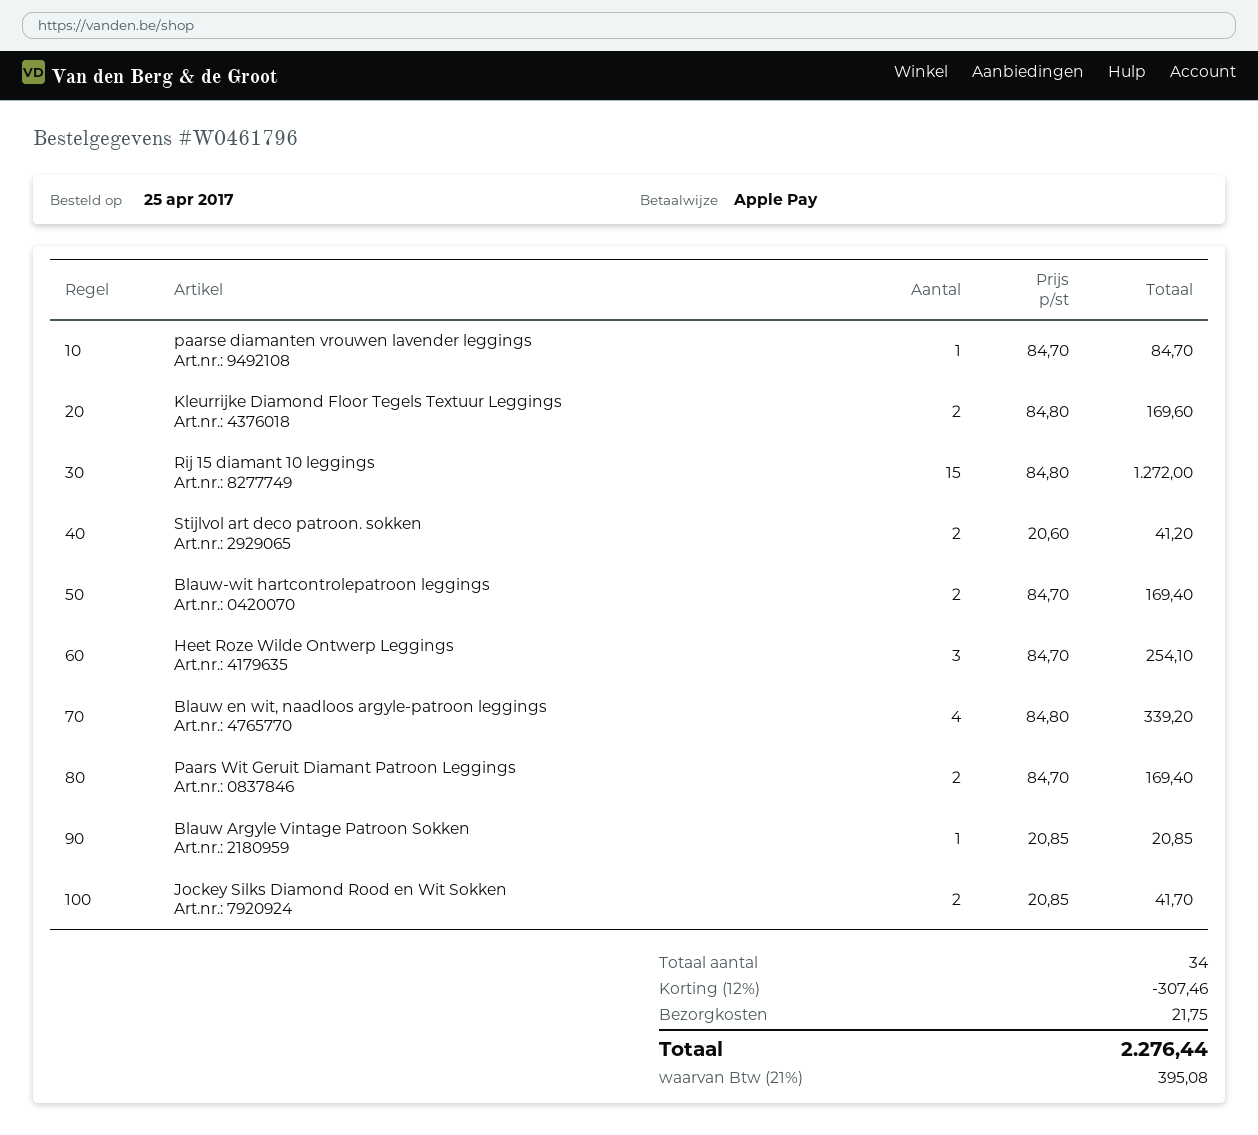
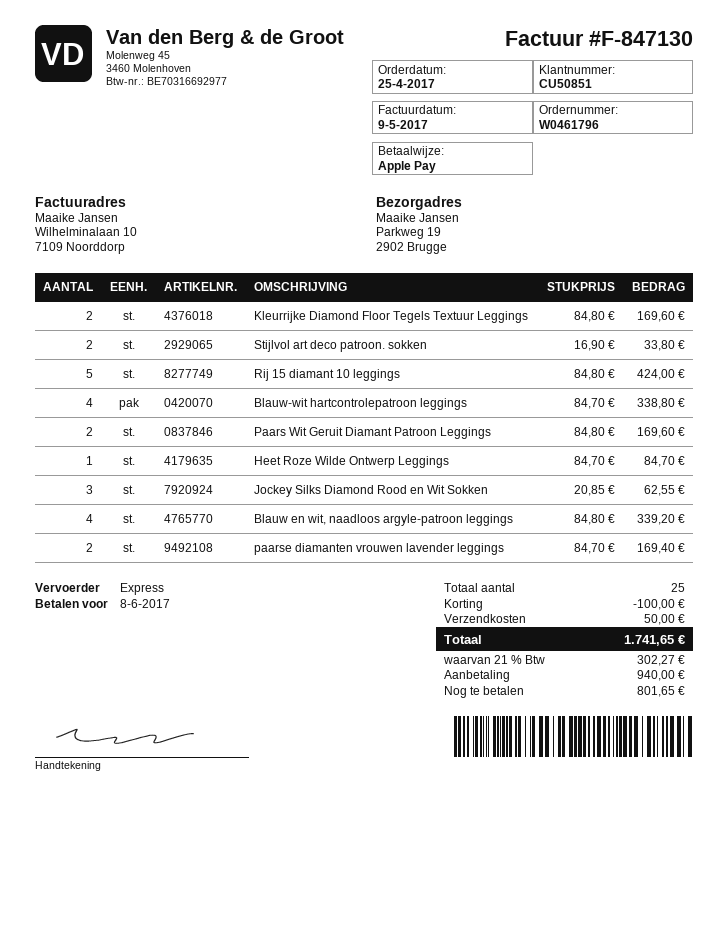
paarse diamanten vrouwen lavender leggings: 1 x 84.70 = 84.70 -> 2 x 84.70 = 169.40
Rij 15 diamant 10 leggings: 15 x 84.80 = 1272.00 -> 5 x 84.80 = 424.00
Stijlvol art deco patroon. sokken: 2 x 20.60 = 41.20 -> 2 x 16.90 = 33.80
Blauw-wit hartcontrolepatroon leggings: 2 x 84.70 = 169.40 -> 4 x 84.70 = 338.80
Heet Roze Wilde Ontwerp Leggings: 3 x 84.70 = 254.10 -> 1 x 84.70 = 84.70
Paars Wit Geruit Diamant Patroon Leggings: 2 x 84.70 = 169.40 -> 2 x 84.80 = 169.60
Blauw Argyle Vintage Patroon Sokken: 1 x 20.85 = 20.85 -> none
Jockey Silks Diamond Rood en Wit Sokken: 2 x 20.85 = 41.70 -> 3 x 20.85 = 62.55
total quantity: 34 -> 25
discount: 307.46 -> 100.00
shipping: 21.75 -> 50.00
tax: 21% = 395.08 -> 21% = 302.27
total: 2276.44 -> 1741.65

